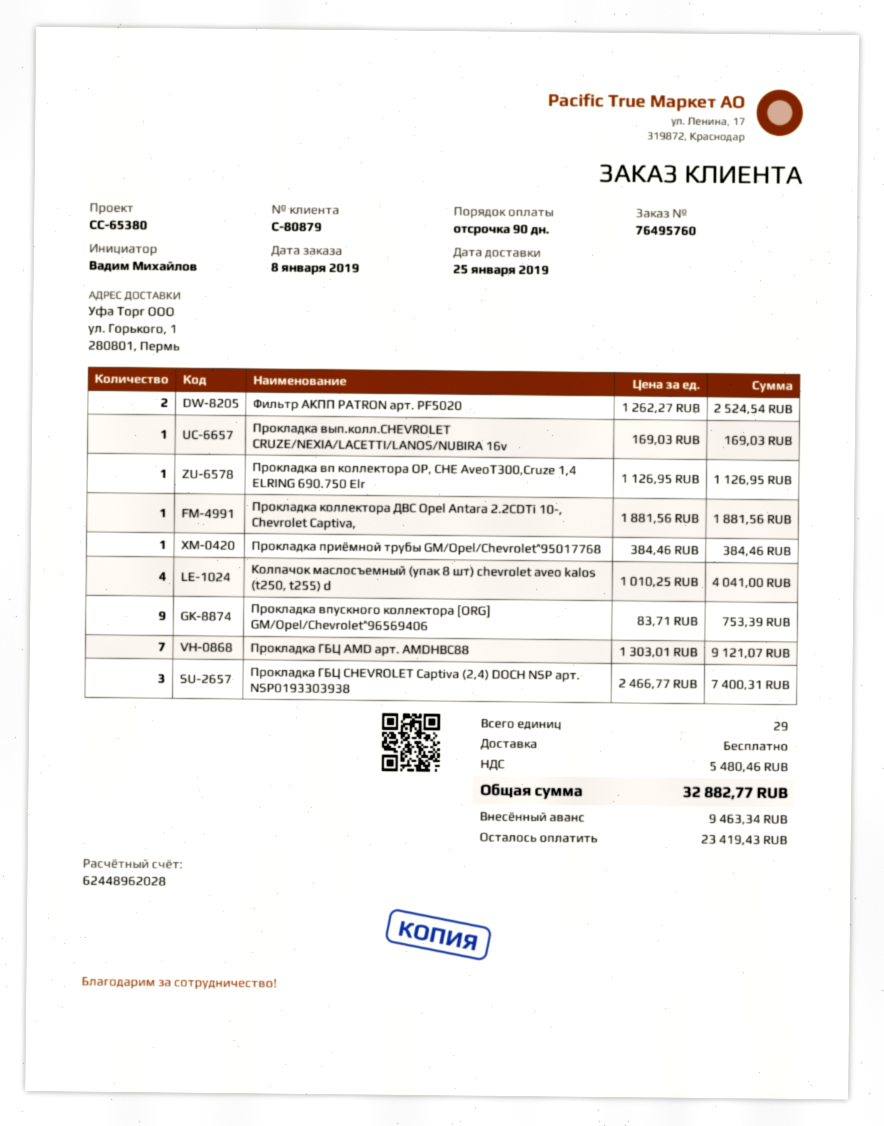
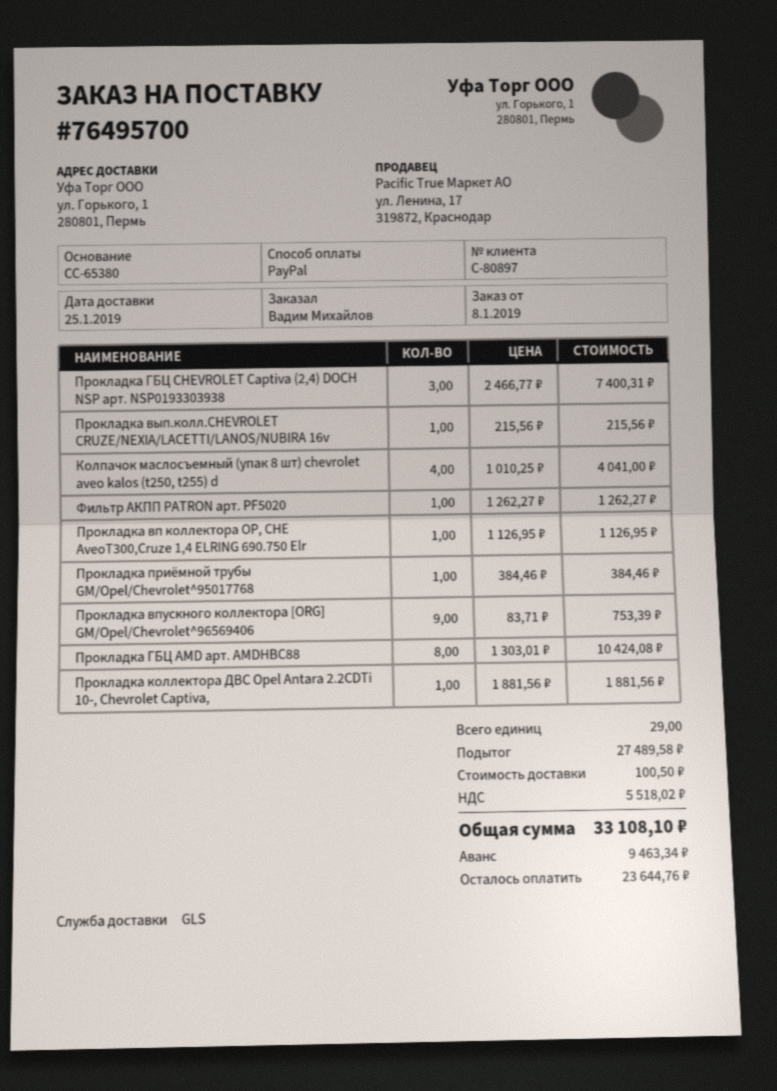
order number: 76495760 -> 76495700
customer number: C-80879 -> C-80897
Фильтр АКПП PATRON арт. PF5020: 2 x 1262.27 = 2524.54 -> 1 x 1262.27 = 1262.27
Прокладка вып.колл.CHEVROLET CRUZE/NEXIA/LACETTI/LANOS/NUBIRA 16v: 1 x 169.03 = 169.03 -> 1 x 215.56 = 215.56
Прокладка ГБЦ AMD арт. AMDHBC88: 7 x 1303.01 = 9121.07 -> 8 x 1303.01 = 10424.08
shipping: 0.00 -> 100.50
tax: 5480.46 -> 5518.02
total: 32882.77 -> 33108.10
balance: 23419.43 -> 23644.76

